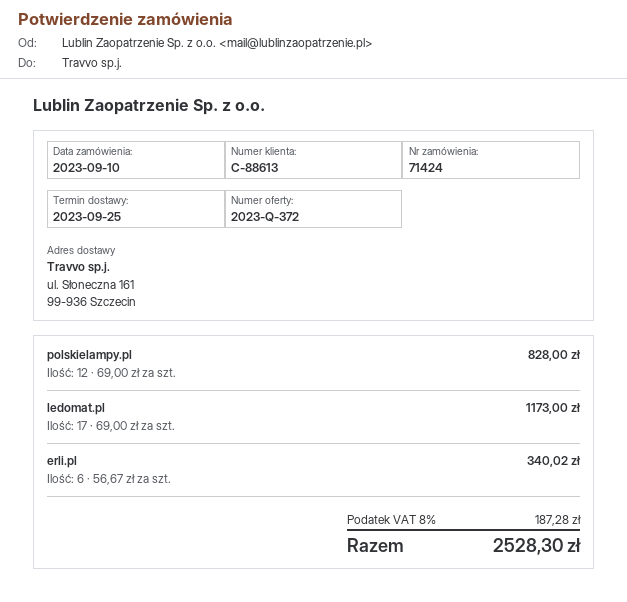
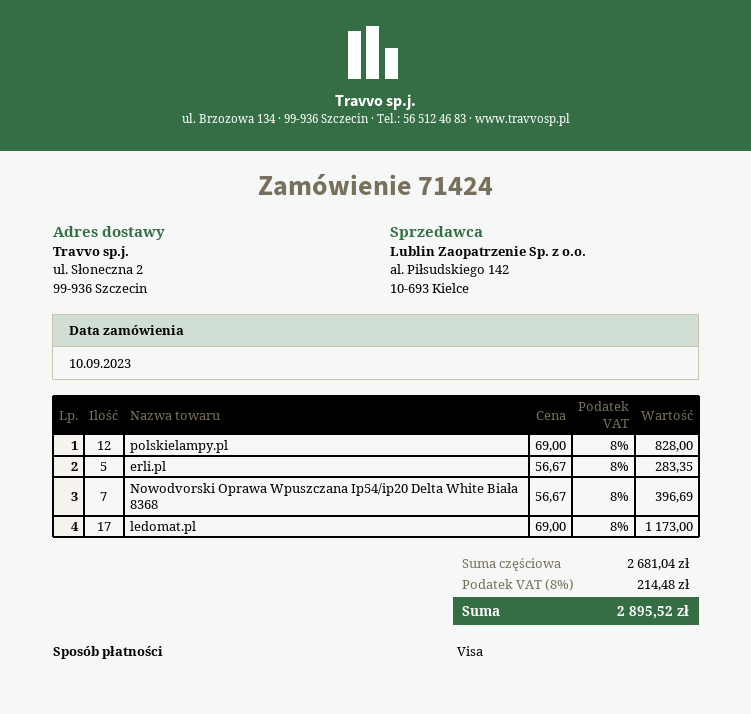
ship to: ul. Słoneczna 161, 99-936 Szczecin -> ul. Słoneczna 2, 99-936 Szczecin
erli.pl: 6 x 56.67 = 340.02 -> 5 x 56.67 = 283.35
Nowodvorski Oprawa Wpuszczana Ip54/ip20 Delta White Biała 8368: none -> 7 x 56.67 = 396.69
tax: 8% = 187.28 -> 8% = 214.48
total: 2528.30 -> 2895.52

